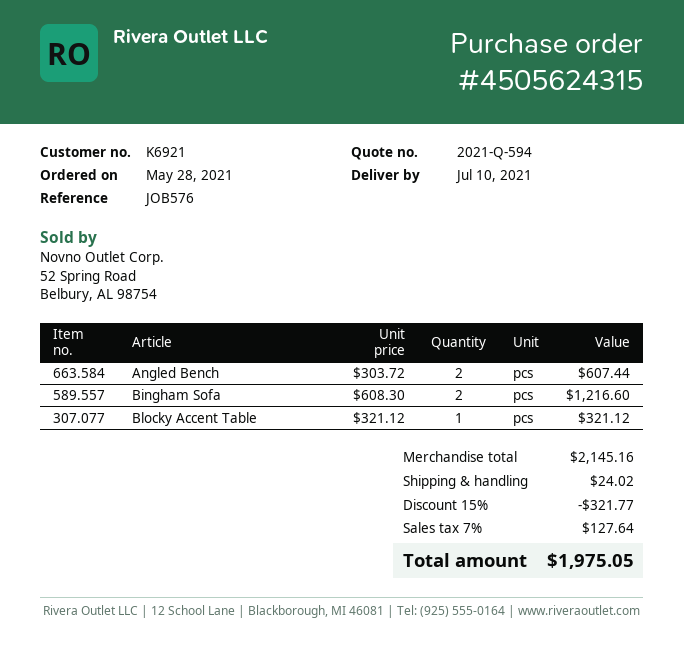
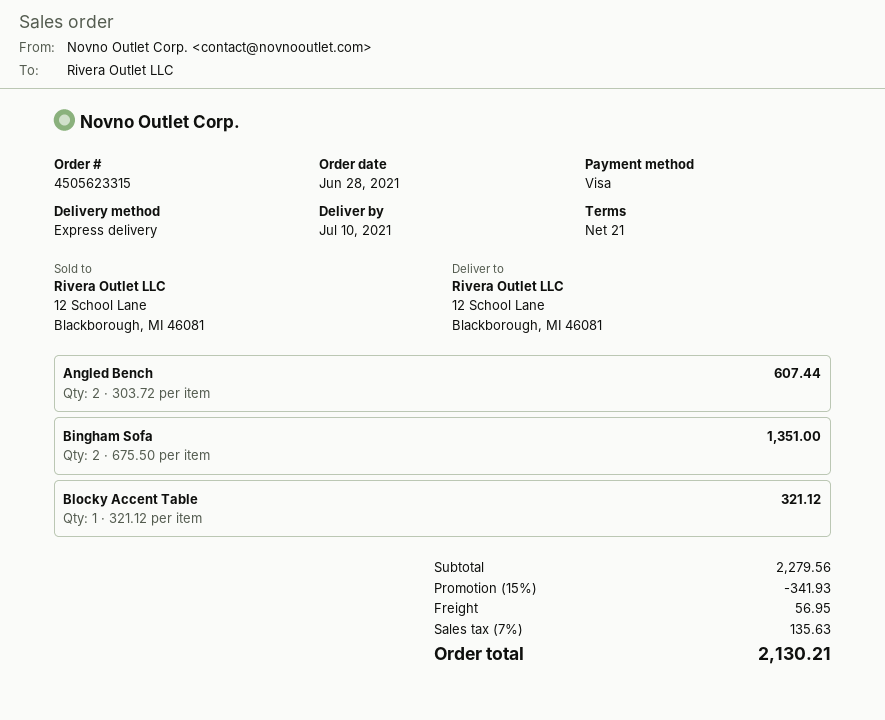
order number: 4505624315 -> 4505623315
order date: 2021-05-28 -> 2021-06-28
Bingham Sofa: 2 x 608.30 = 1216.60 -> 2 x 675.50 = 1351.00
subtotal: 2145.16 -> 2279.56
discount: 15% = 321.77 -> 15% = 341.93
shipping: 24.02 -> 56.95
tax: 7% = 127.64 -> 7% = 135.63
total: 1975.05 -> 2130.21

